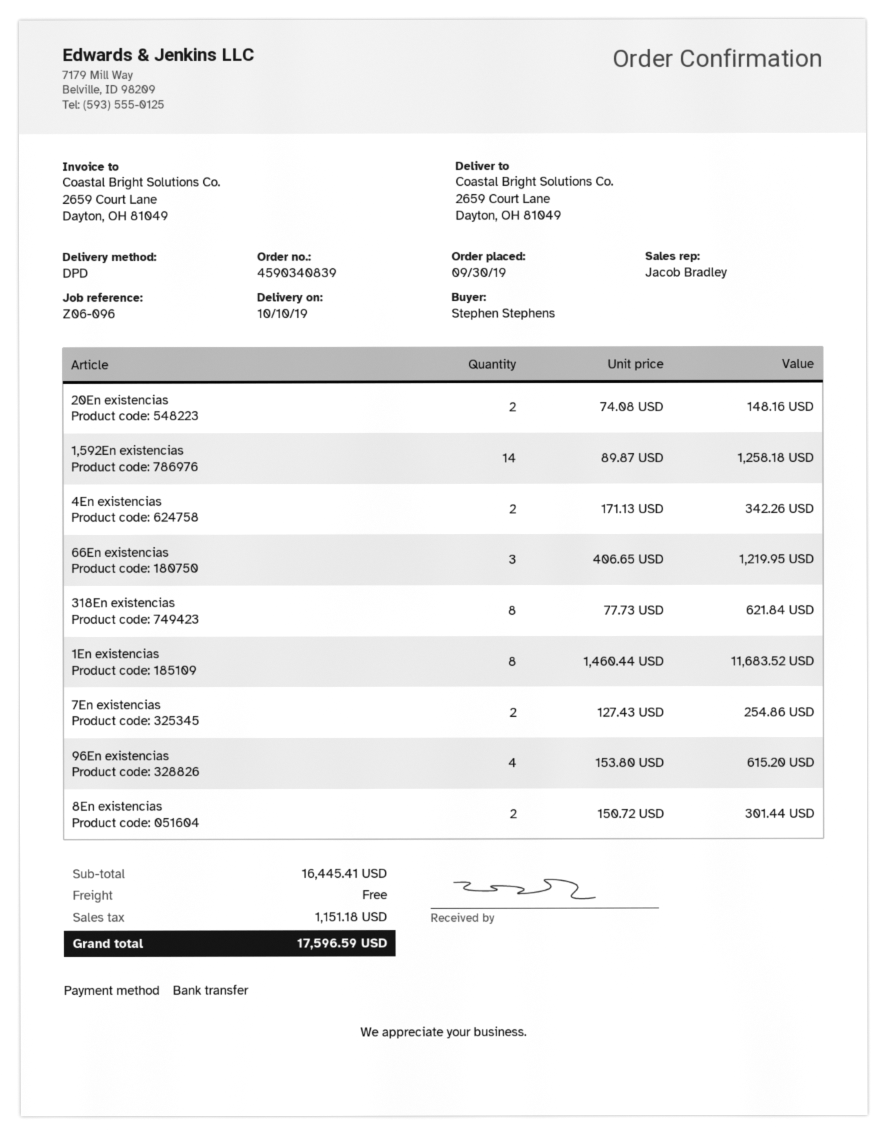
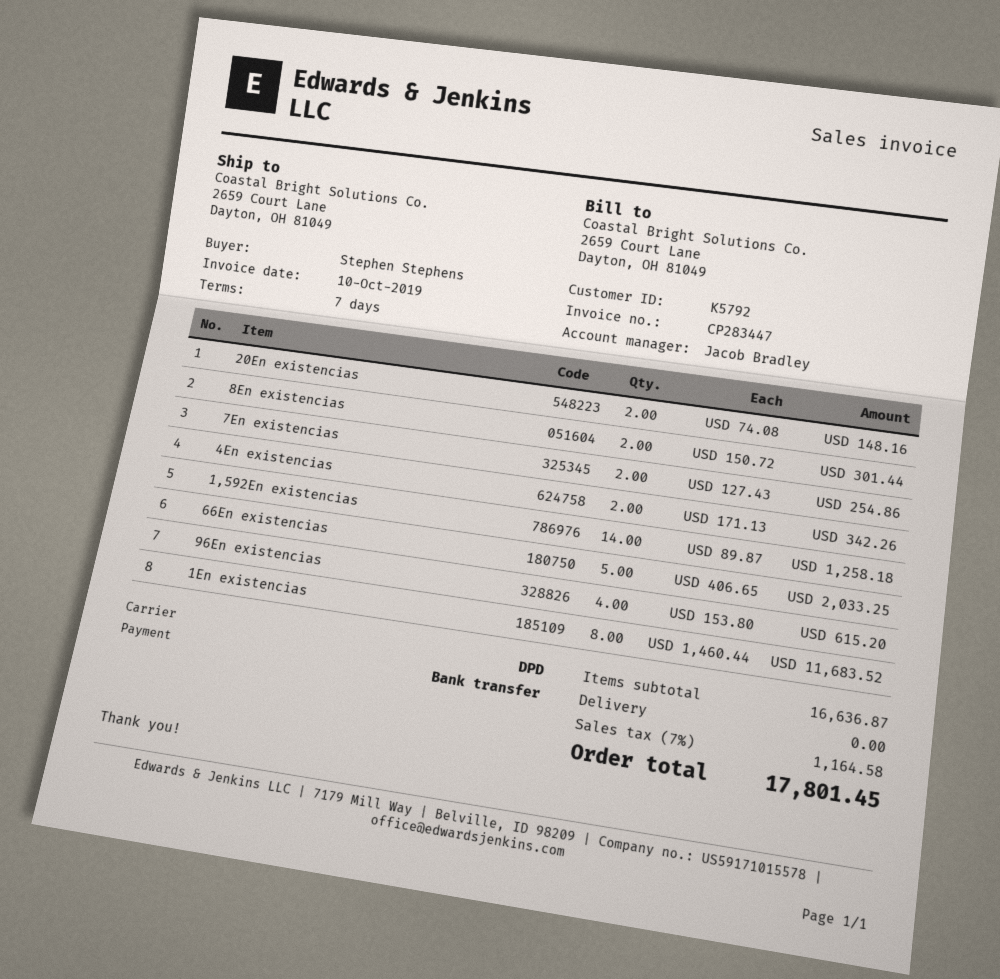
66En existencias: 3 x 406.65 = 1219.95 -> 5 x 406.65 = 2033.25
318En existencias: 8 x 77.73 = 621.84 -> none
subtotal: 16445.41 -> 16636.87
tax: 1151.18 -> 1164.58
total: 17596.59 -> 17801.45

